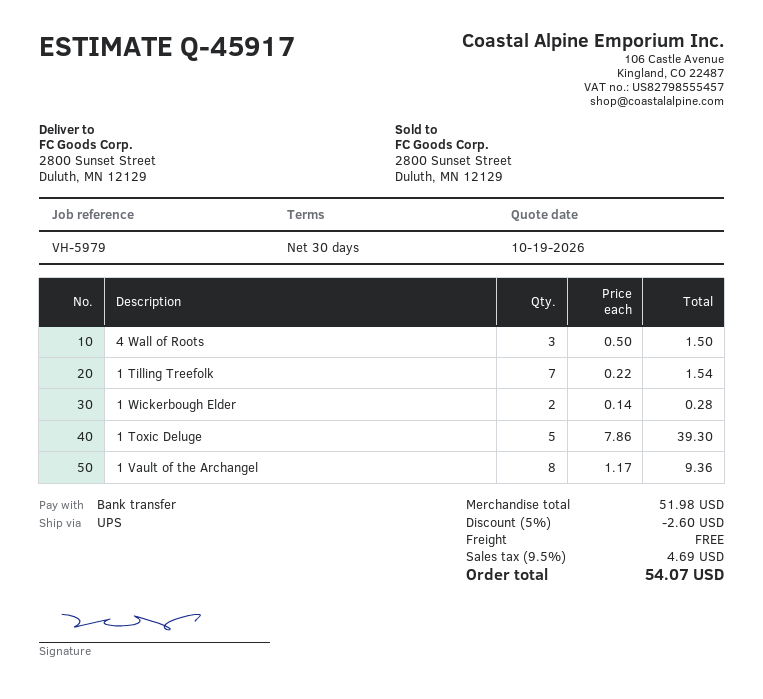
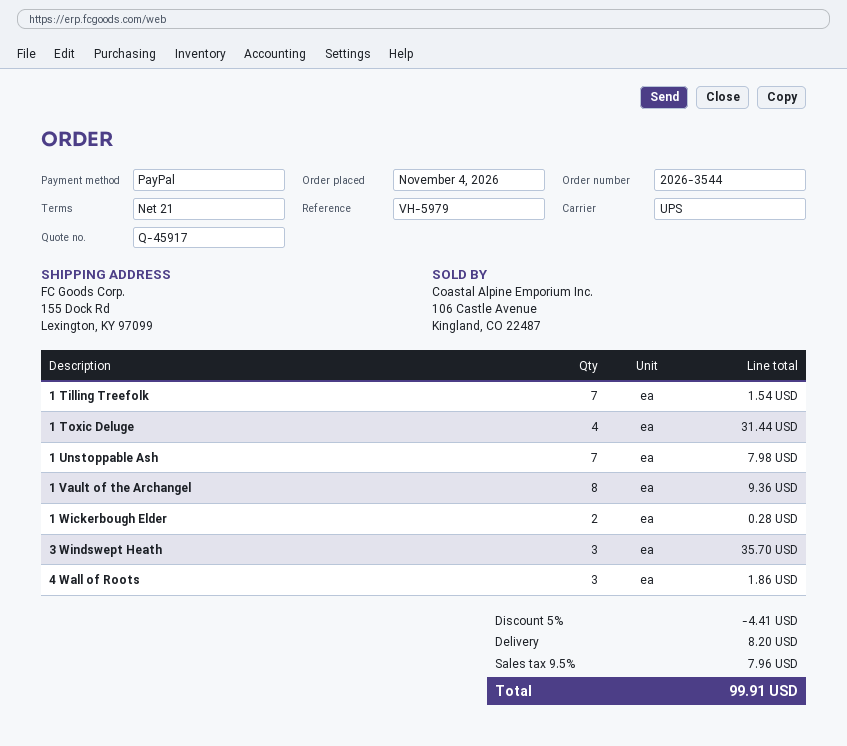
payment terms: 30 days -> 21 days
payment method: bank transfer -> PayPal
ship to: 2800 Sunset Street, Duluth, MN 12129 -> 155 Dock Rd, Lexington, KY 97099
4 Wall of Roots: 3 for 1.50 -> 3 for 1.86
1 Toxic Deluge: 5 for 39.30 -> 4 for 31.44
1 Unstoppable Ash: none -> 7 for 7.98
3 Windswept Heath: none -> 3 for 35.70
discount: 5% = 2.60 -> 5% = 4.41
shipping: 0.00 -> 8.20
tax: 9.5% = 4.69 -> 9.5% = 7.96
total: 54.07 -> 99.91

